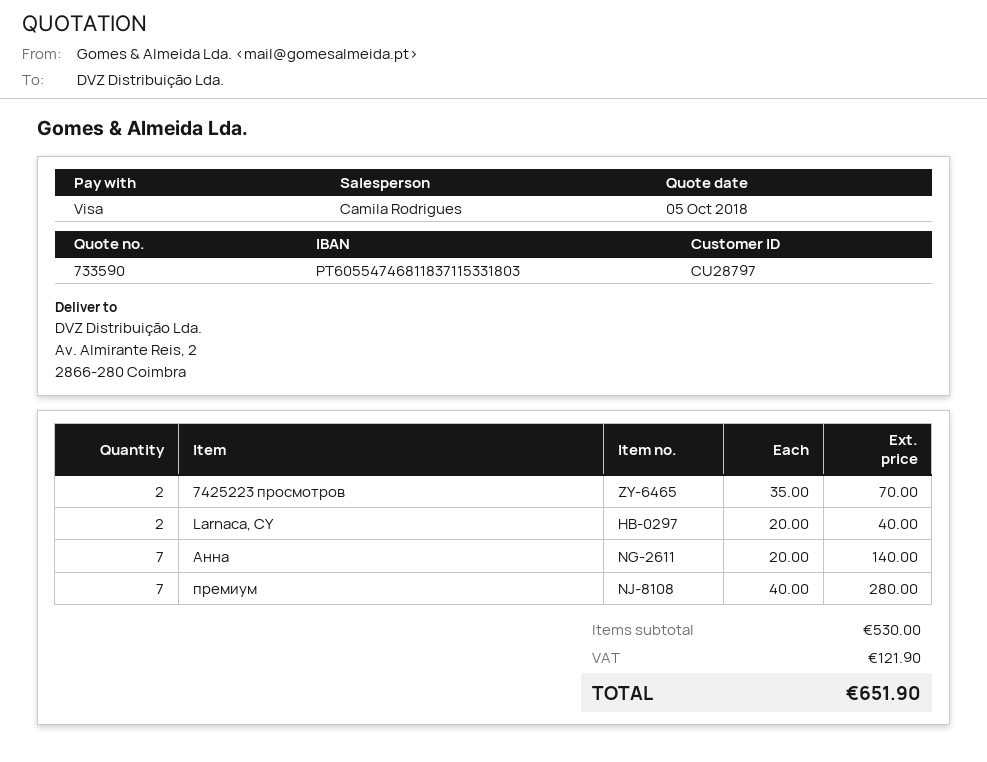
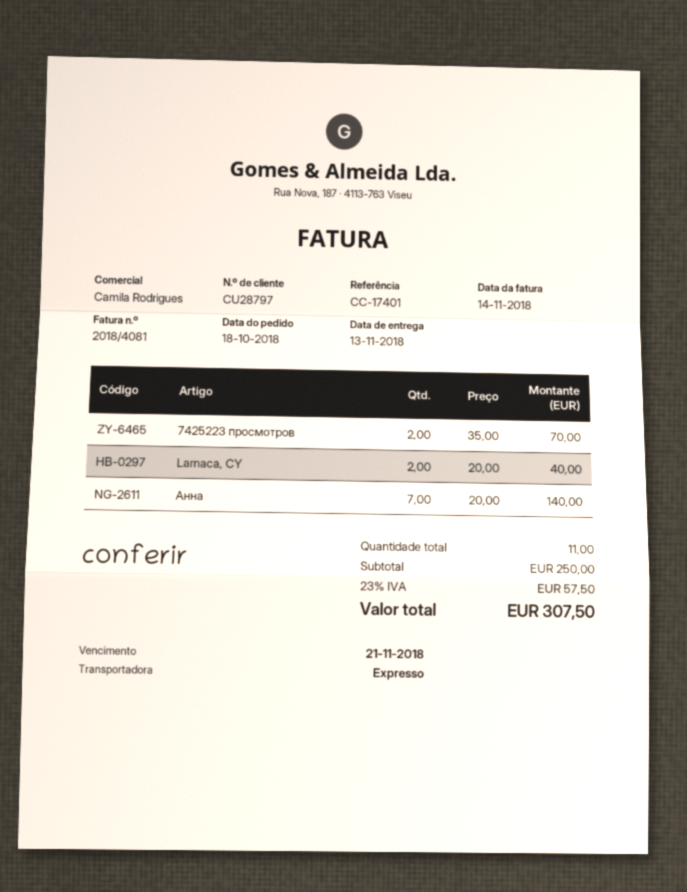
премиум: 7 x 40.00 = 280.00 -> none
subtotal: 530.00 -> 250.00
tax: 121.90 -> 57.50
total: 651.90 -> 307.50

